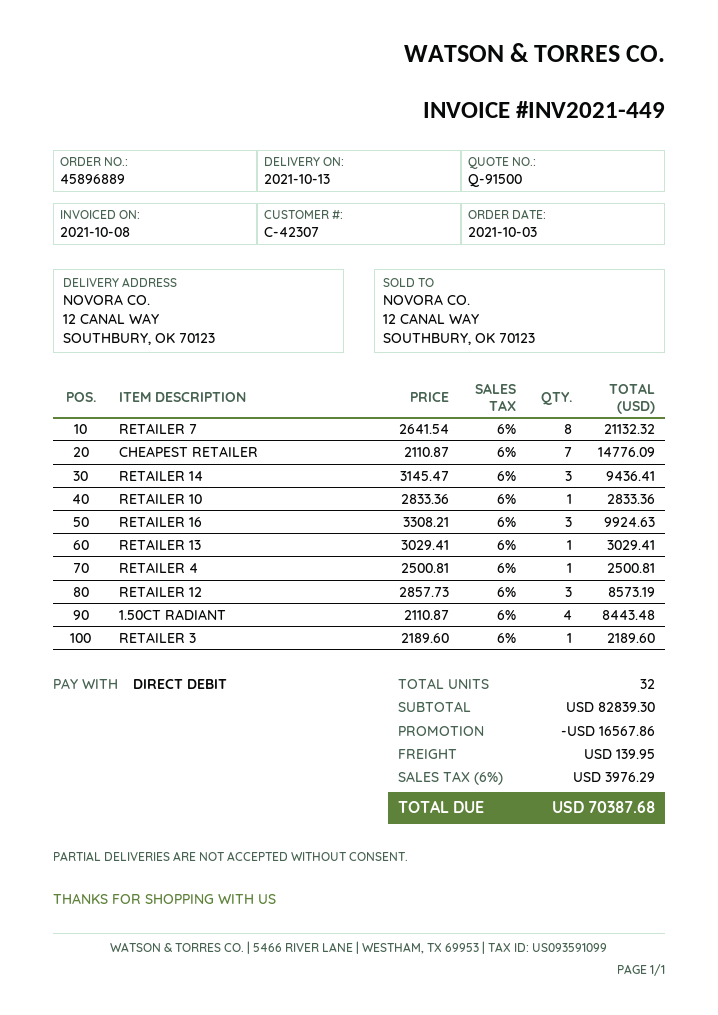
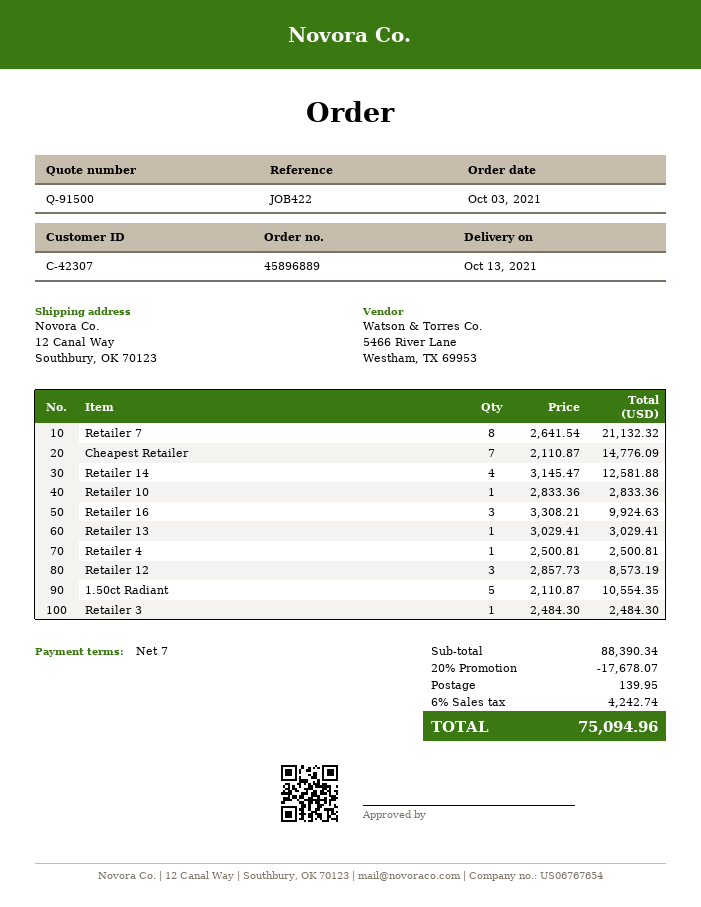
RETAILER 14: 3 x 3145.47 = 9436.41 -> 4 x 3145.47 = 12581.88
1.50CT RADIANT: 4 x 2110.87 = 8443.48 -> 5 x 2110.87 = 10554.35
RETAILER 3: 1 x 2189.60 = 2189.60 -> 1 x 2484.30 = 2484.30
subtotal: 82839.30 -> 88390.34
discount: 16567.86 -> 17678.07
tax: 6% = 3976.29 -> 6% = 4242.74
total: 70387.68 -> 75094.96

